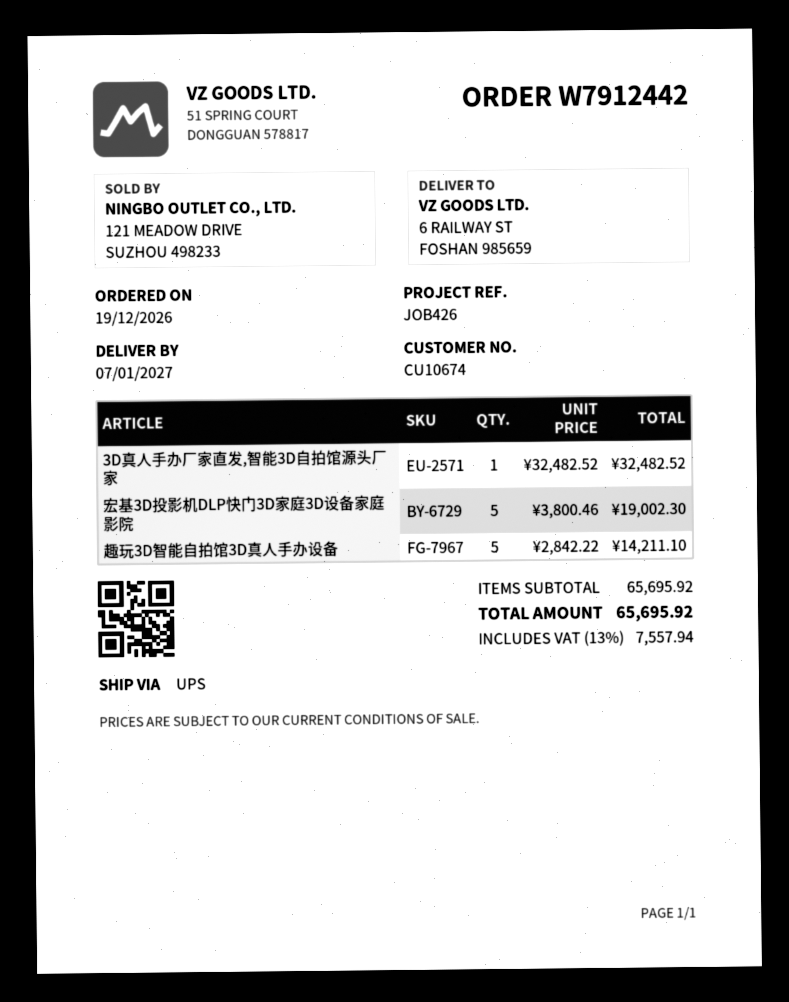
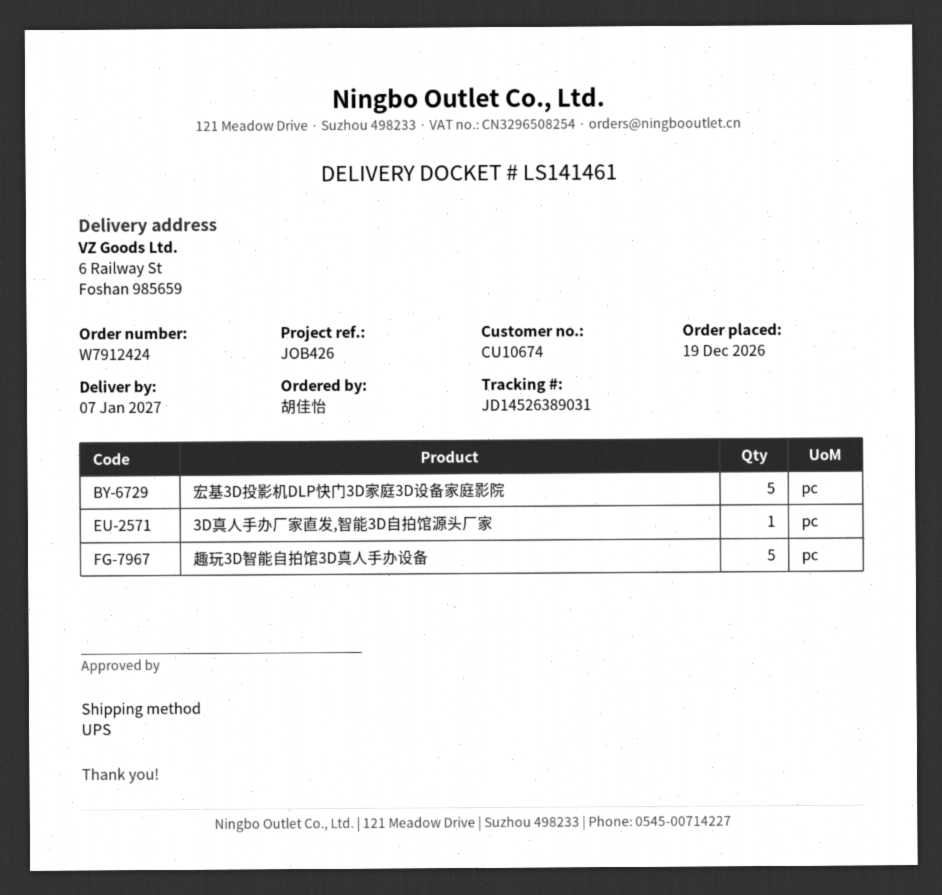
order number: W7912442 -> W7912424

